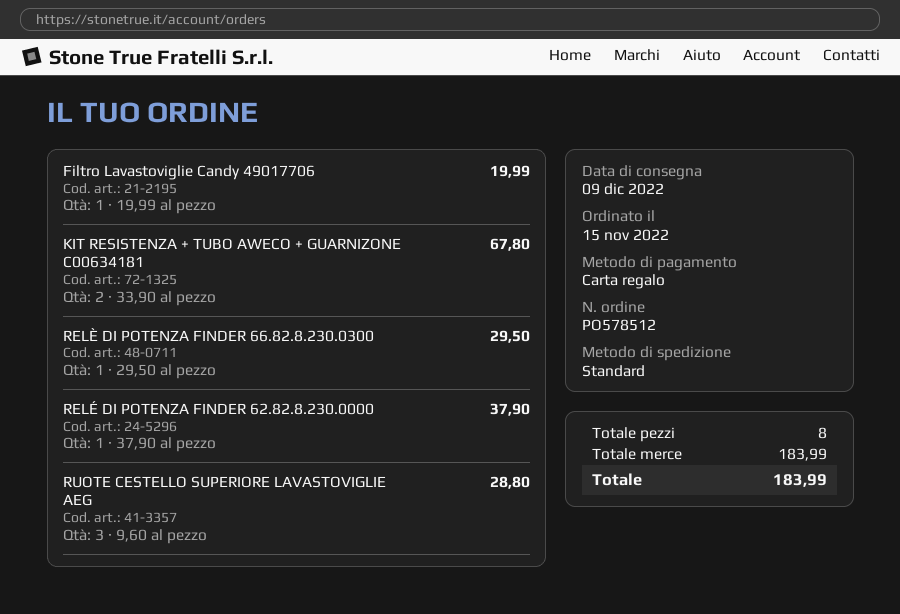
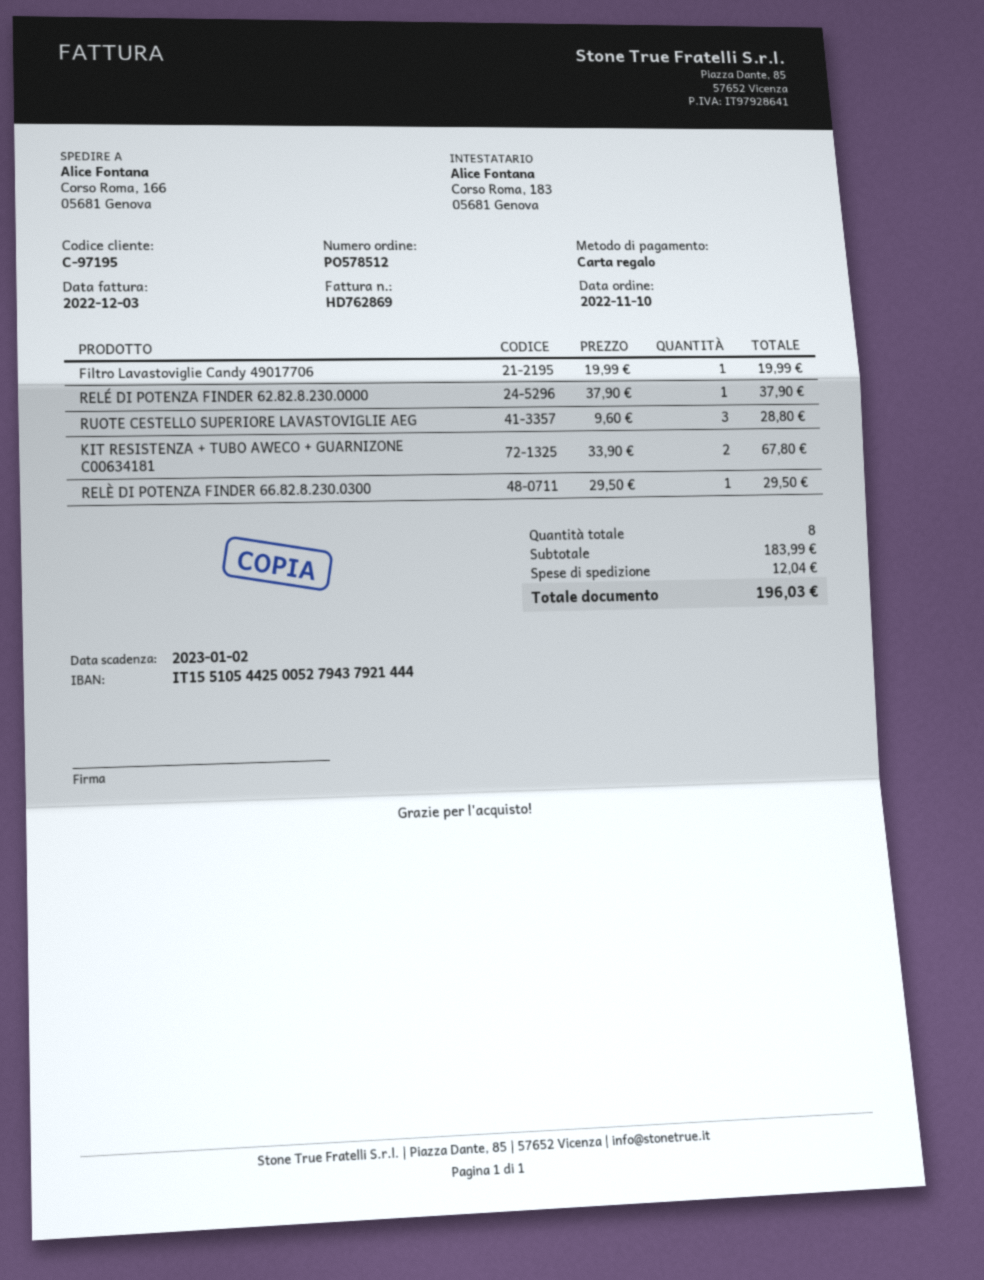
order date: 2022-11-15 -> 2022-11-10
shipping: none -> 12.04
total: 183.99 -> 196.03

